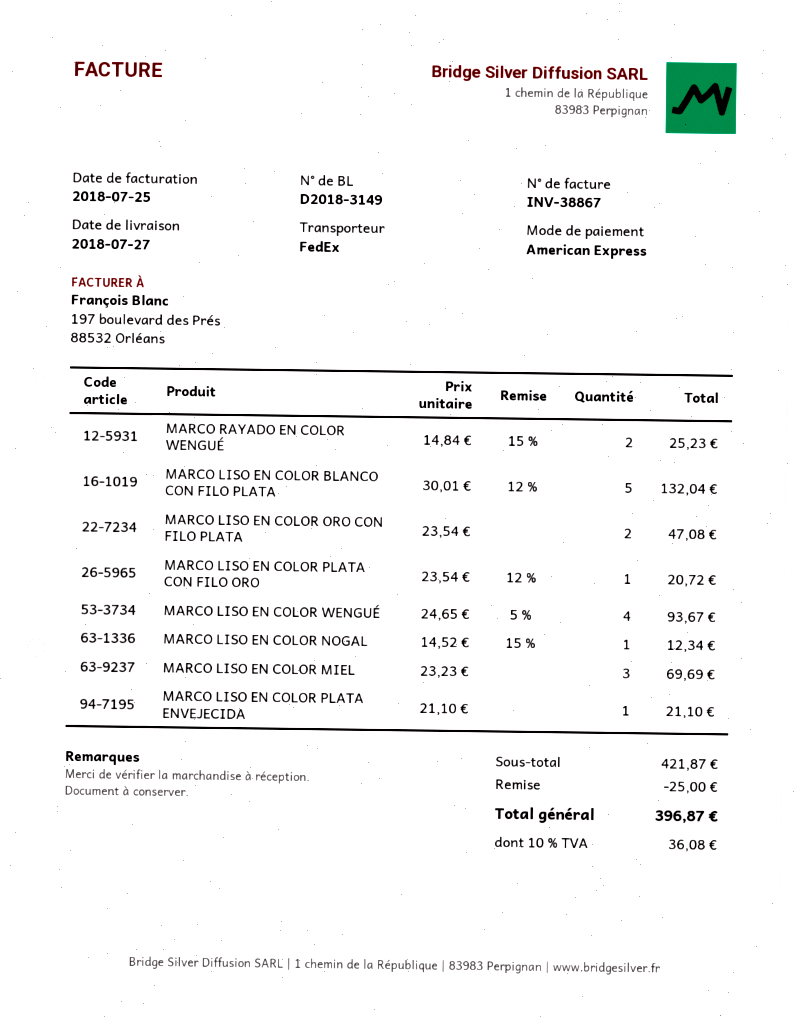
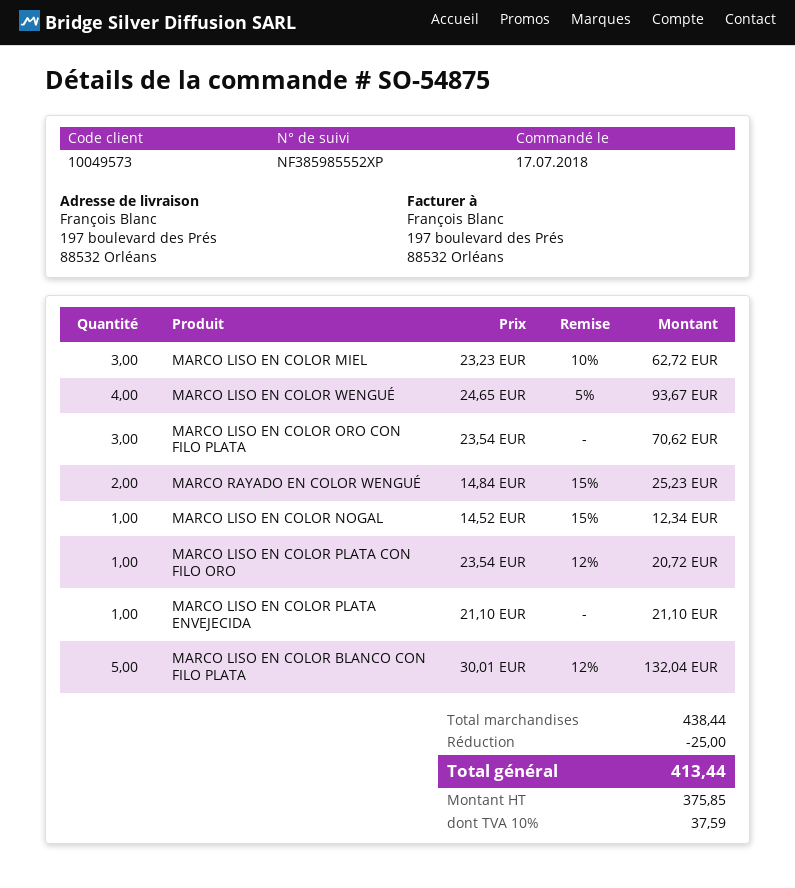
MARCO LISO EN COLOR ORO CON FILO PLATA: 2 x 23.54 = 47.08 -> 3 x 23.54 = 70.62
MARCO LISO EN COLOR MIEL: 3 x 23.23 = 69.69 -> 3 x 23.23 - 10% = 62.72
subtotal: 421.87 -> 438.44
tax: 10% = 36.08 -> 10% = 37.59
total: 396.87 -> 413.44

